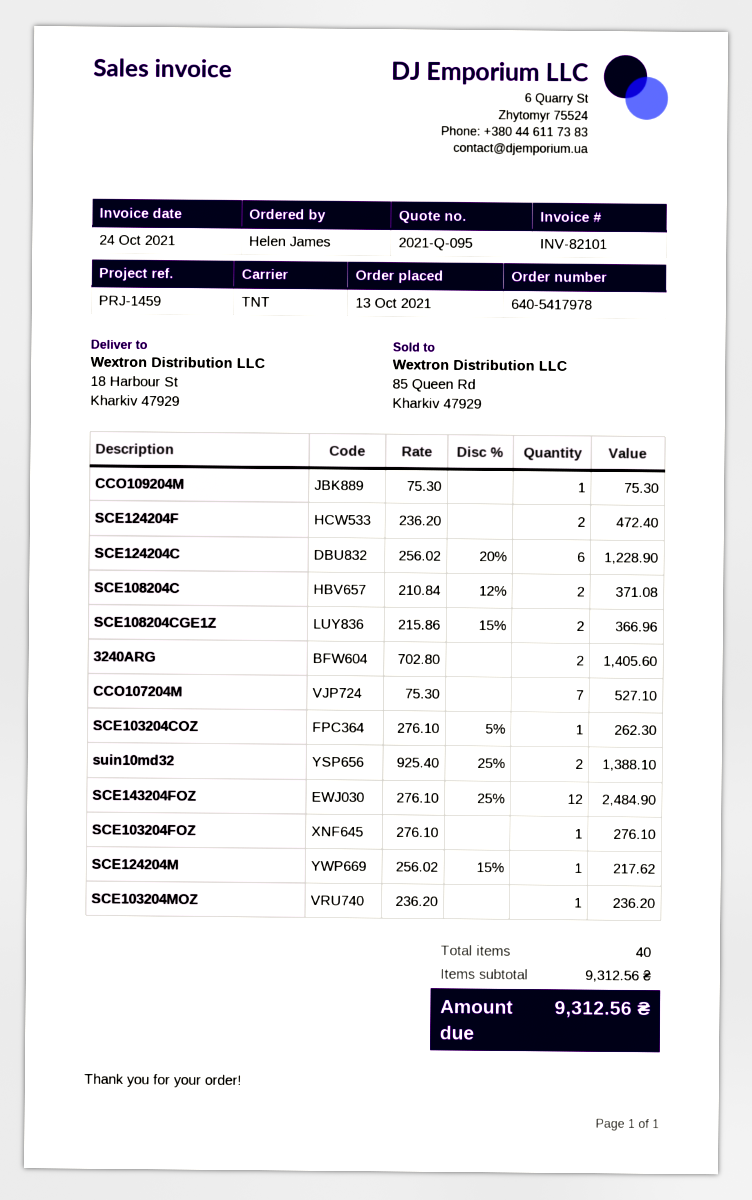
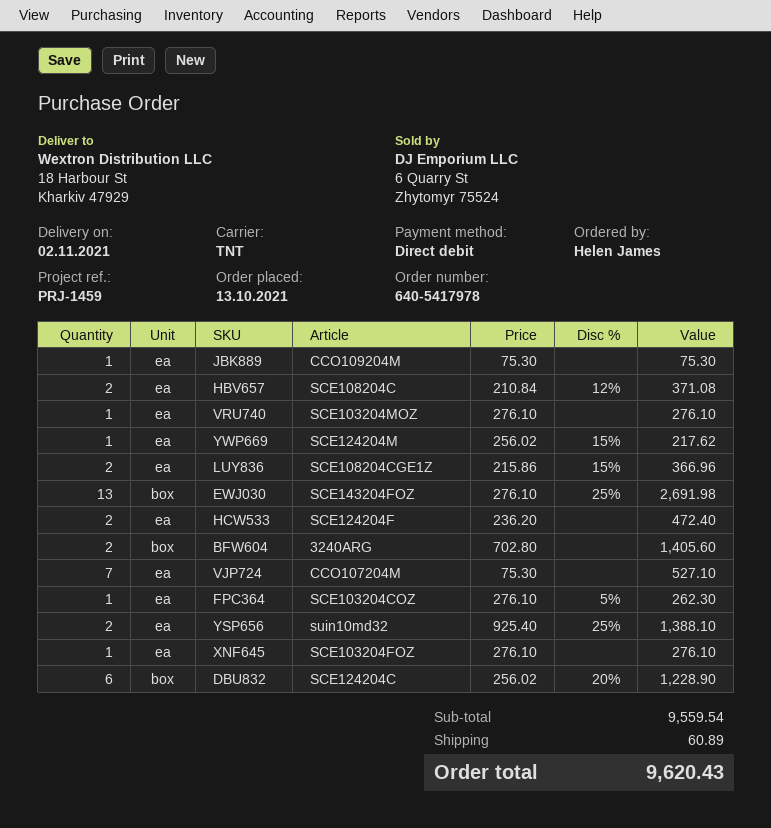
SCE143204FOZ: 12 x 276.10 - 25% = 2484.90 -> 13 x 276.10 - 25% = 2691.98
SCE103204MOZ: 1 x 236.20 = 236.20 -> 1 x 276.10 = 276.10
subtotal: 9312.56 -> 9559.54
shipping: none -> 60.89
total: 9312.56 -> 9620.43

